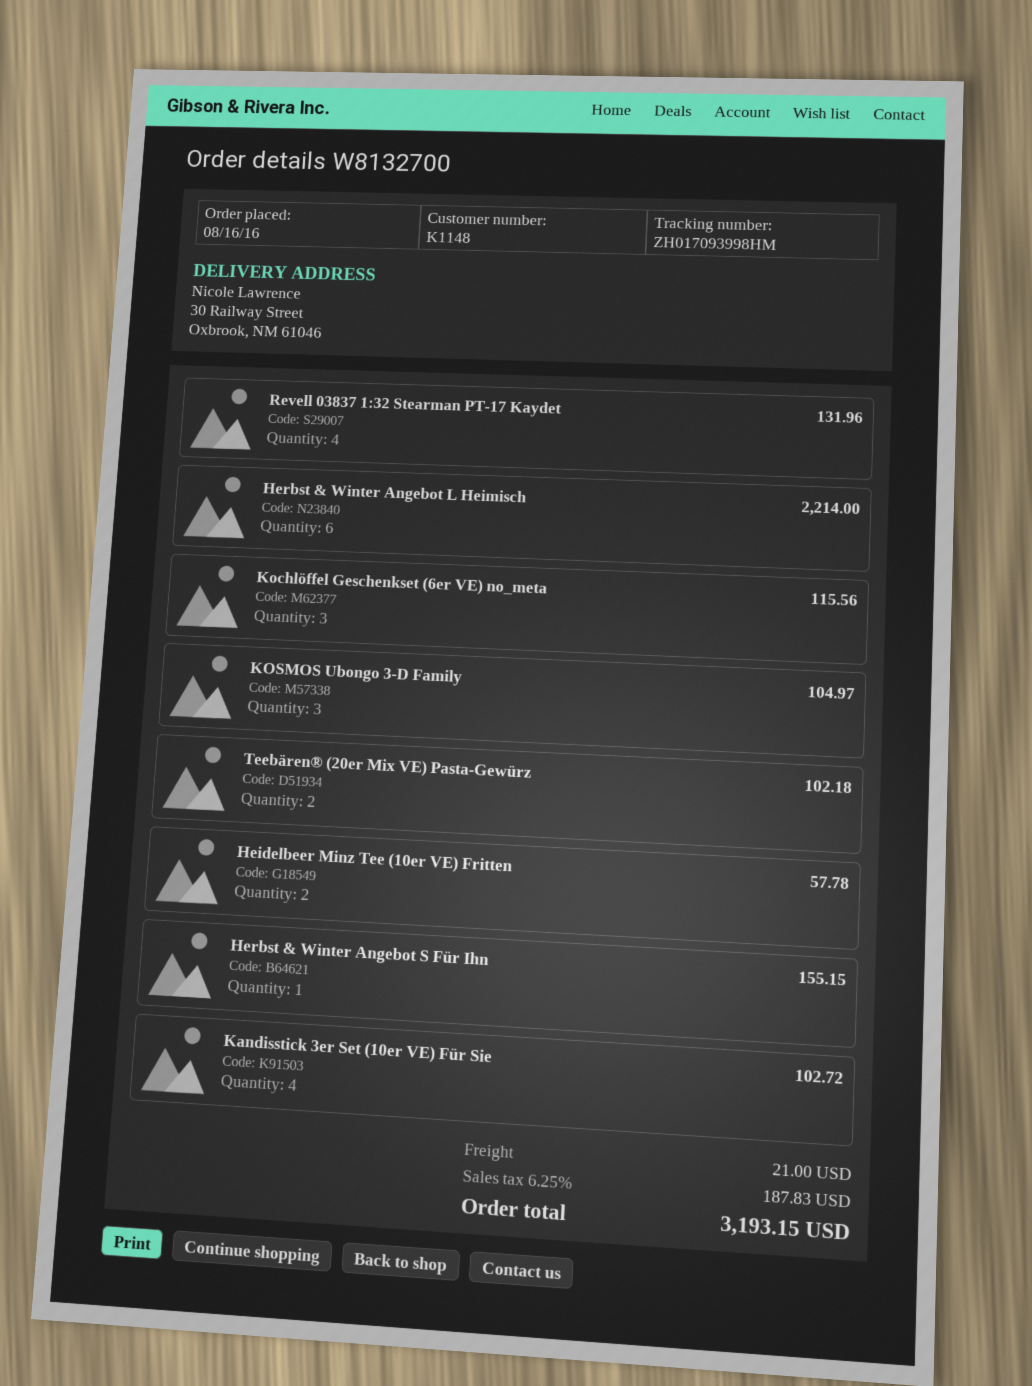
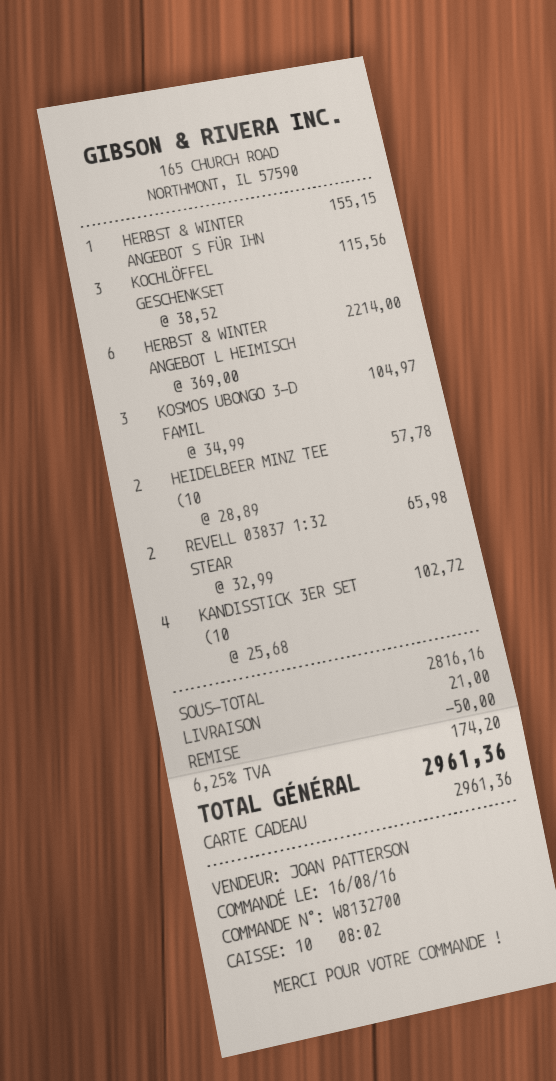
Revell 03837 1:32 Stearman PT-17 Kaydet: 4 for 131.96 -> 2 for 65.98
Teebären® (20er Mix VE) Pasta-Gewürz: 2 for 102.18 -> none
discount: none -> 50.00
tax: 6.25% = 187.83 -> 6.25% = 174.20
total: 3193.15 -> 2961.36

